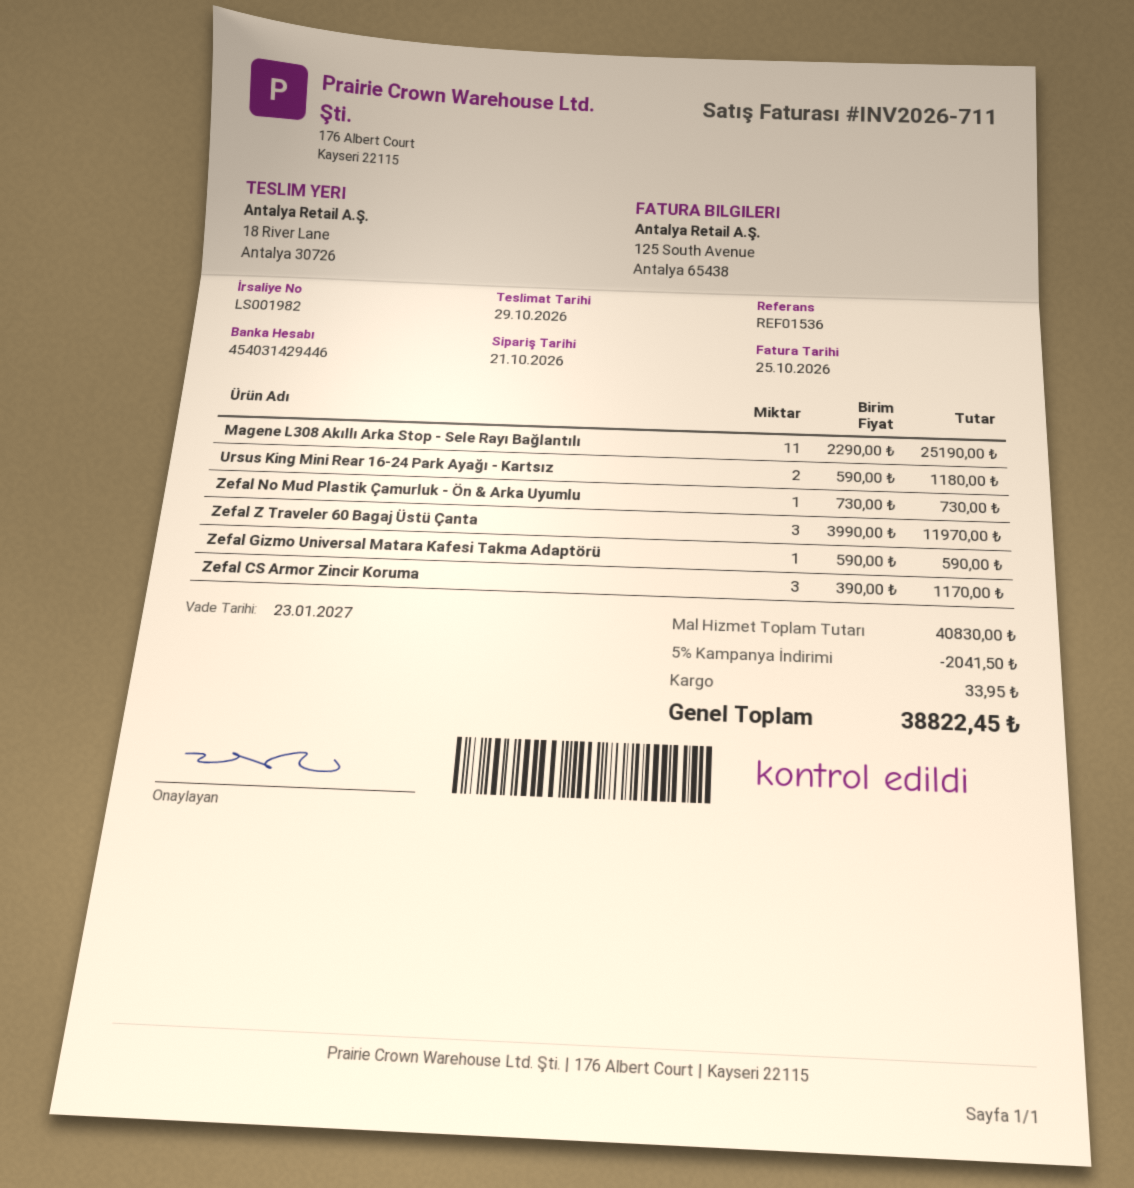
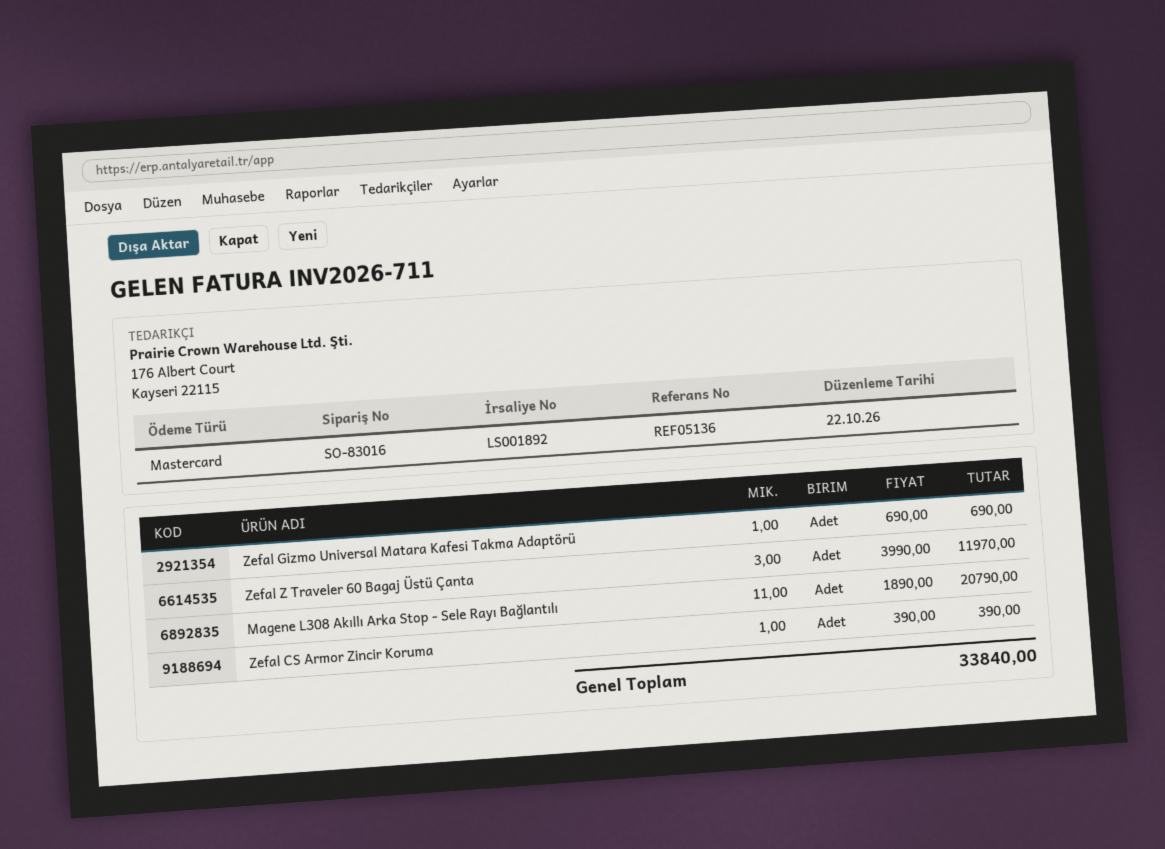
delivery note number: LS001982 -> LS001892
invoice date: 2026-10-25 -> 2026-10-22
reference: REF01536 -> REF05136
Magene L308 Akıllı Arka Stop - Sele Rayı Bağlantılı: 11 x 2290.00 = 25190.00 -> 11 x 1890.00 = 20790.00
Ursus King Mini Rear 16-24 Park Ayağı - Kartsız: 2 x 590.00 = 1180.00 -> none
Zefal No Mud Plastik Çamurluk - Ön & Arka Uyumlu: 1 x 730.00 = 730.00 -> none
Zefal Gizmo Universal Matara Kafesi Takma Adaptörü: 1 x 590.00 = 590.00 -> 1 x 690.00 = 690.00
Zefal CS Armor Zincir Koruma: 3 x 390.00 = 1170.00 -> 1 x 390.00 = 390.00
discount: 5% = 2041.50 -> none
shipping: 33.95 -> none
total: 38822.45 -> 33840.00

